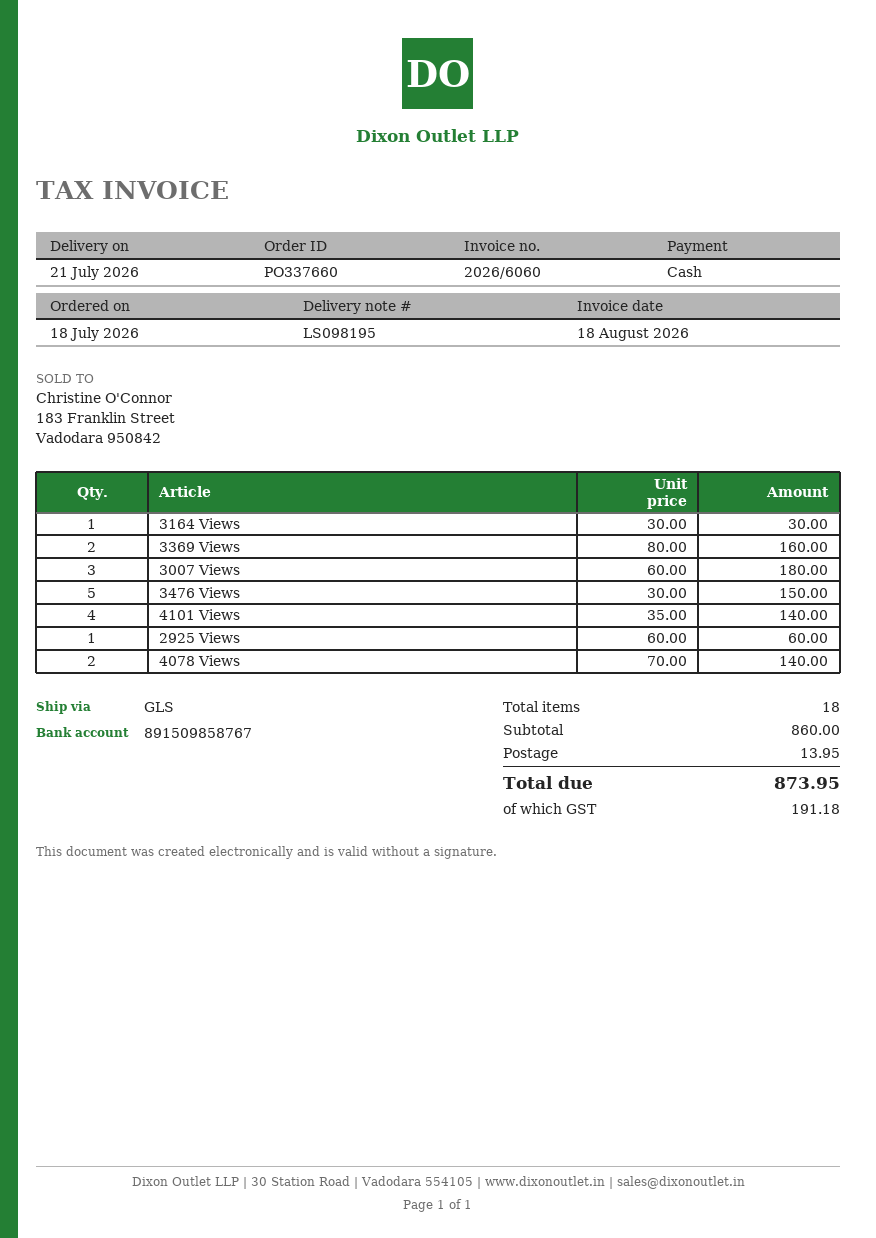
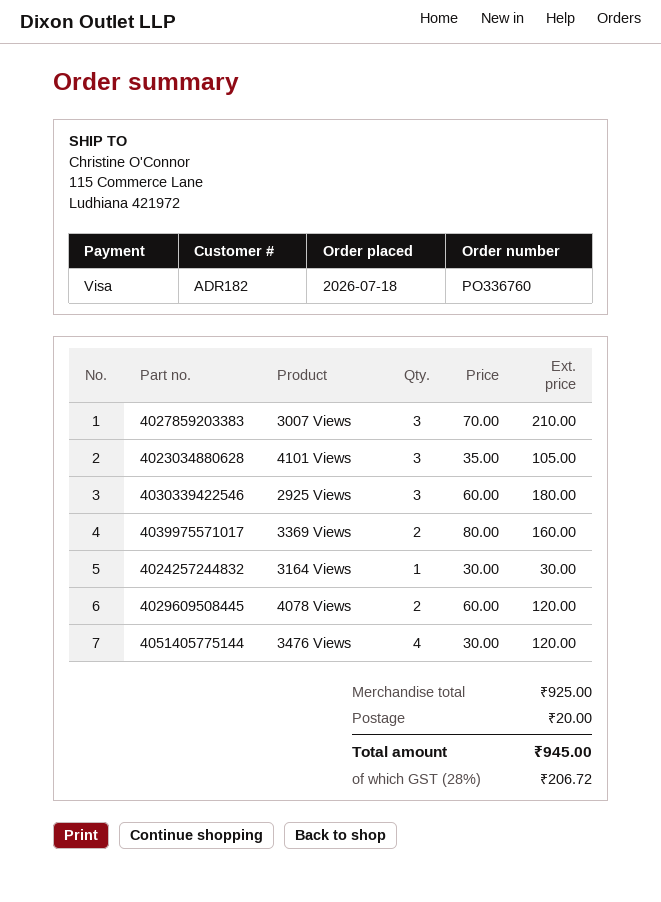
order number: PO337660 -> PO336760
payment method: cash -> Visa
3007 Views: 3 x 60.00 = 180.00 -> 3 x 70.00 = 210.00
3476 Views: 5 x 30.00 = 150.00 -> 4 x 30.00 = 120.00
4101 Views: 4 x 35.00 = 140.00 -> 3 x 35.00 = 105.00
2925 Views: 1 x 60.00 = 60.00 -> 3 x 60.00 = 180.00
4078 Views: 2 x 70.00 = 140.00 -> 2 x 60.00 = 120.00
subtotal: 860.00 -> 925.00
shipping: 13.95 -> 20.00
tax: 191.18 -> 206.72
total: 873.95 -> 945.00

